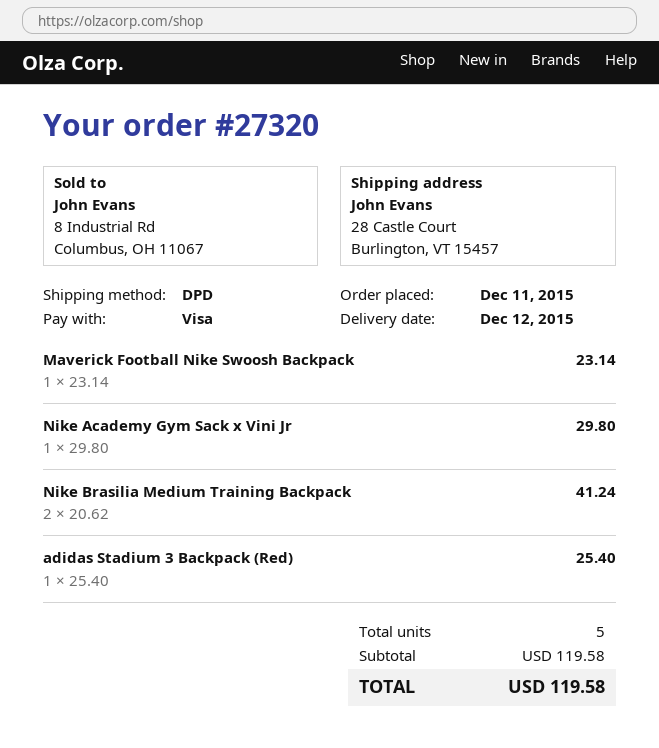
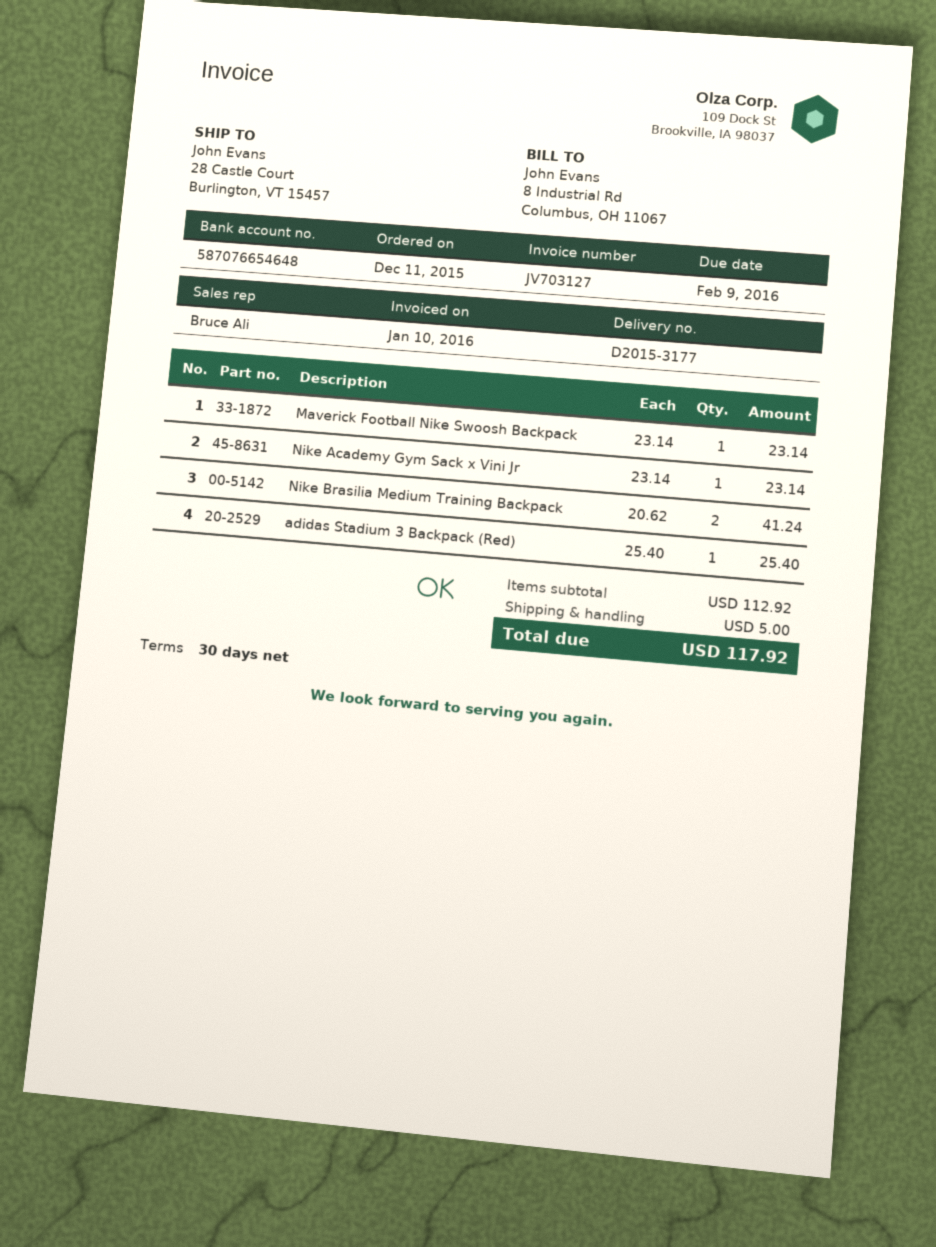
Nike Academy Gym Sack x Vini Jr: 1 x 29.80 = 29.80 -> 1 x 23.14 = 23.14
subtotal: 119.58 -> 112.92
shipping: none -> 5.00
total: 119.58 -> 117.92

